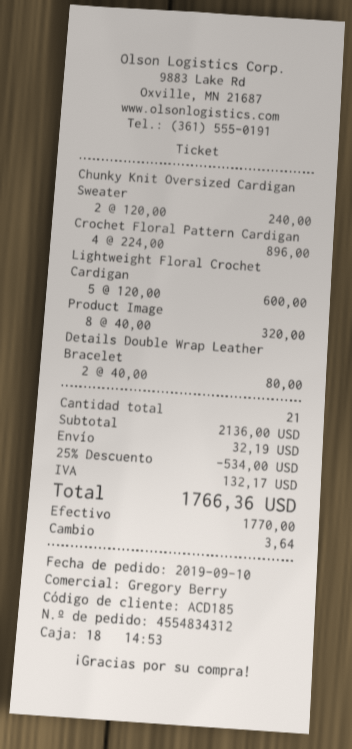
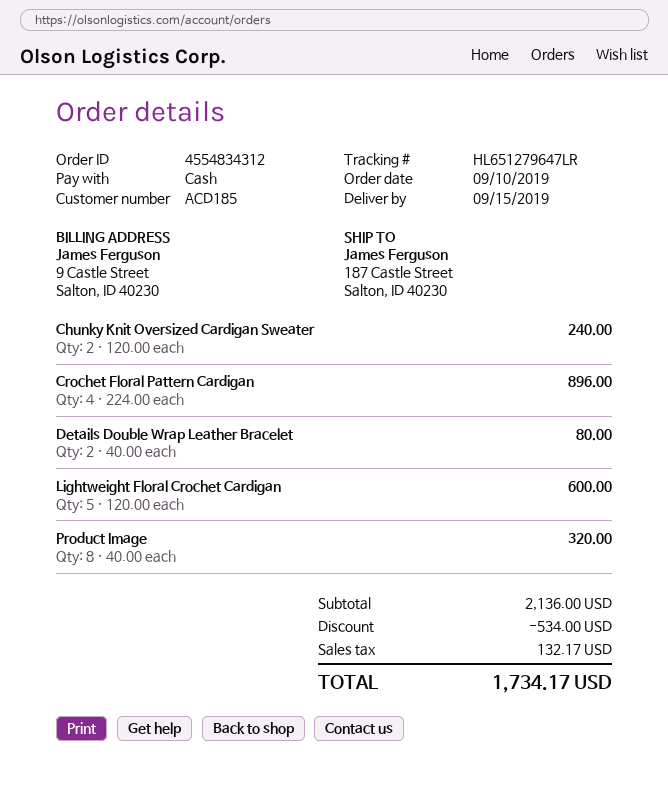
shipping: 32.19 -> none
total: 1766.36 -> 1734.17

